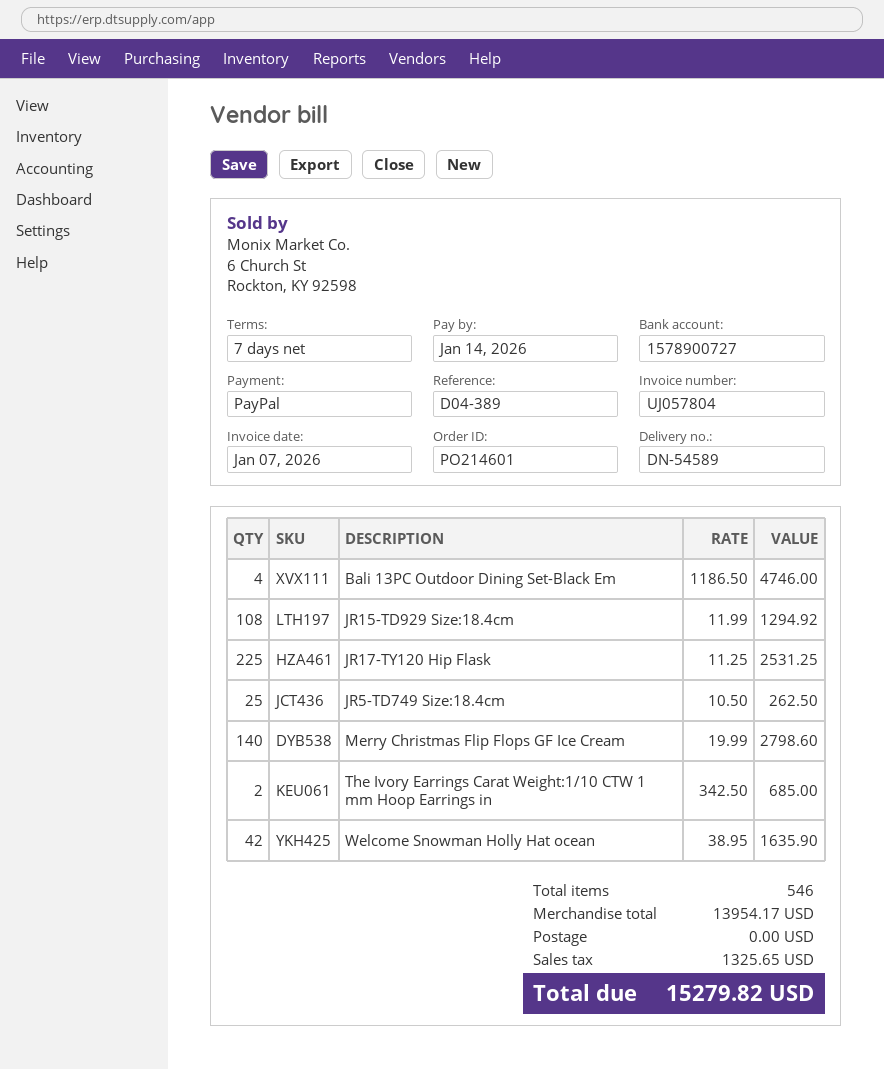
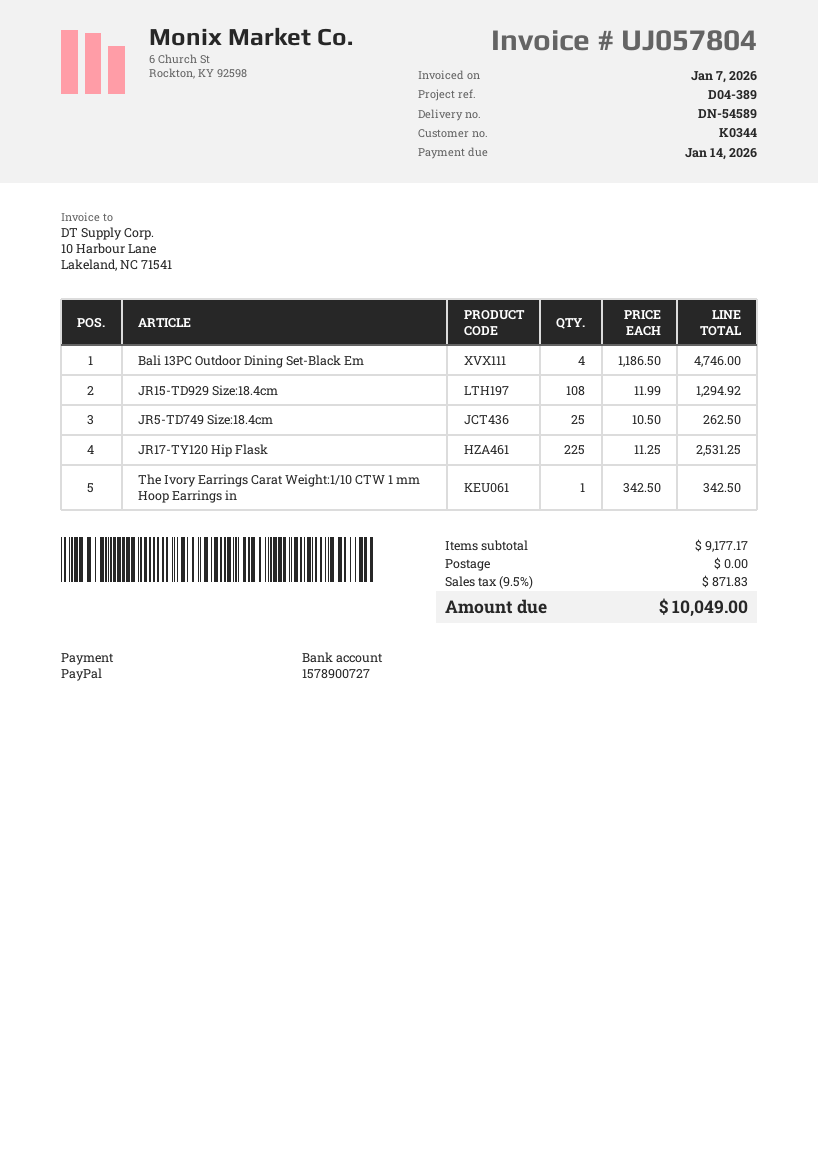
Merry Christmas Flip Flops GF Ice Cream: 140 x 19.99 = 2798.60 -> none
The Ivory Earrings Carat Weight:1/10 CTW 1 mm Hoop Earrings in: 2 x 342.50 = 685.00 -> 1 x 342.50 = 342.50
Welcome Snowman Holly Hat ocean: 42 x 38.95 = 1635.90 -> none
subtotal: 13954.17 -> 9177.17
tax: 1325.65 -> 871.83
total: 15279.82 -> 10049.00

